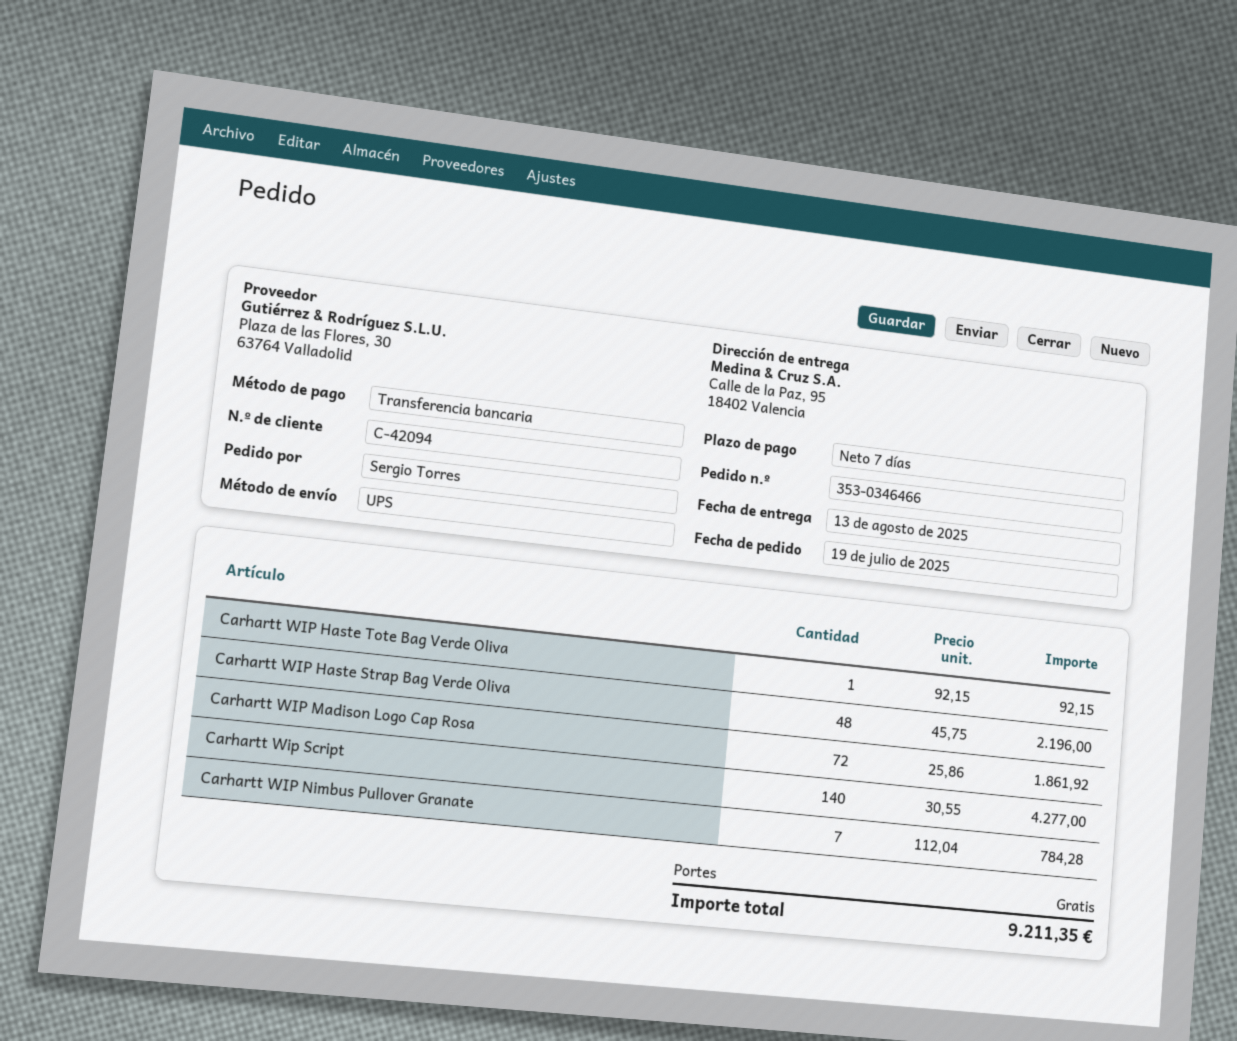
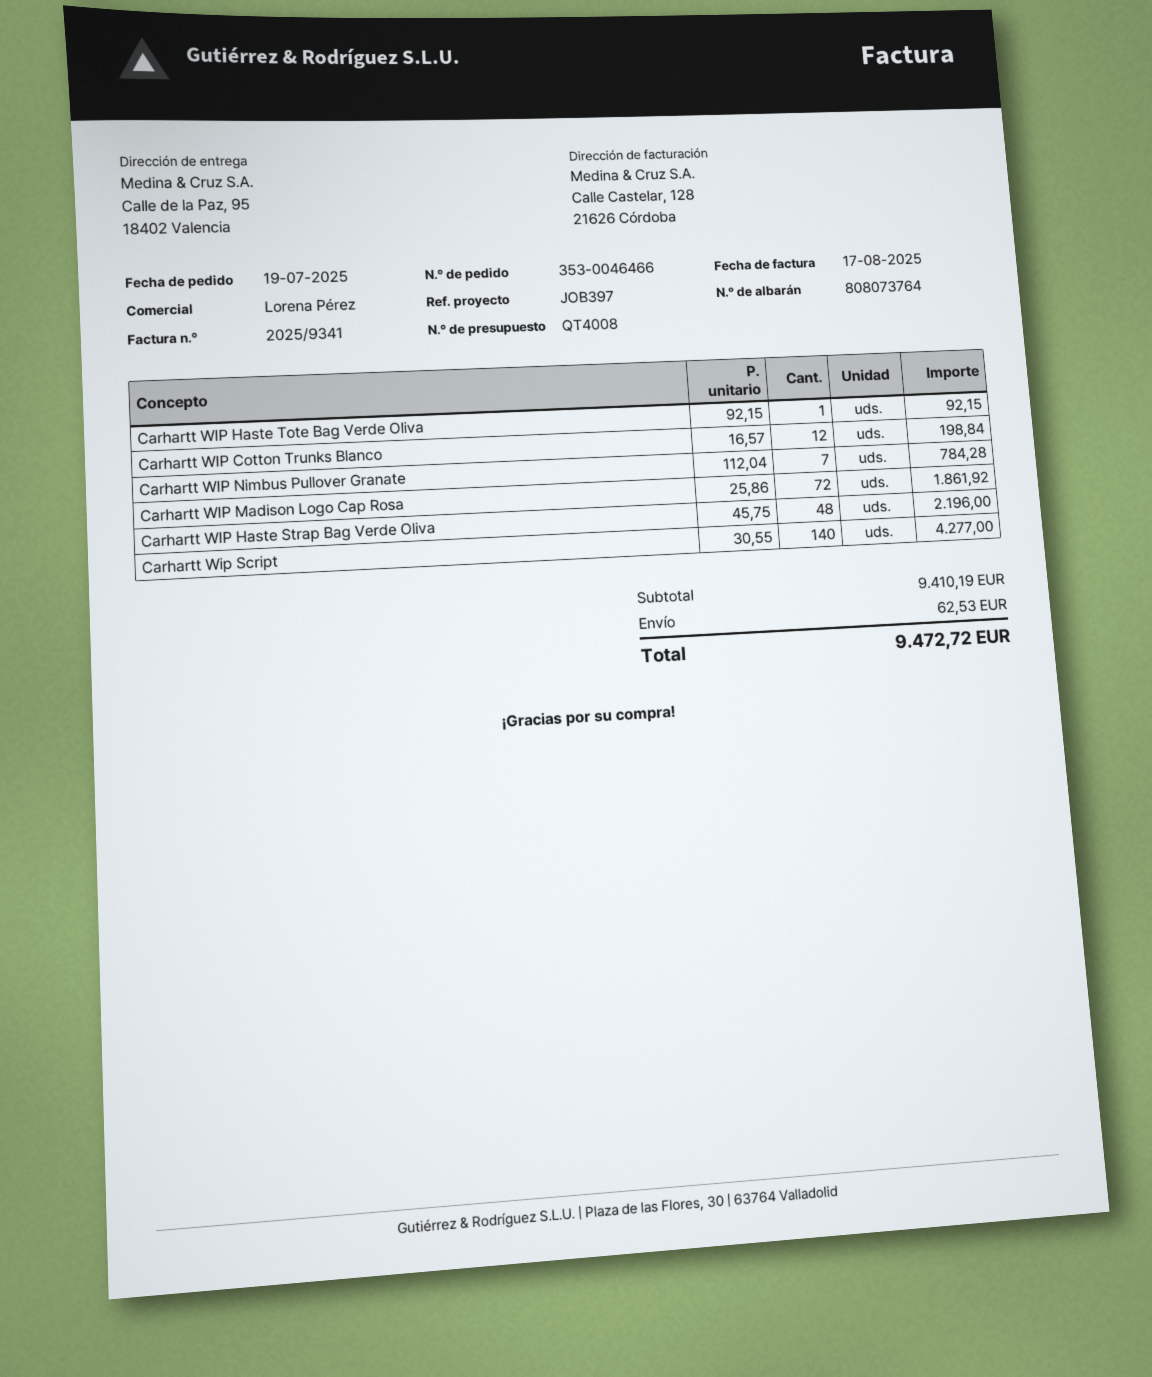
order number: 353-0346466 -> 353-0046466
Carhartt WIP Cotton Trunks Blanco: none -> 12 x 16.57 = 198.84
shipping: 0.00 -> 62.53
total: 9211.35 -> 9472.72

